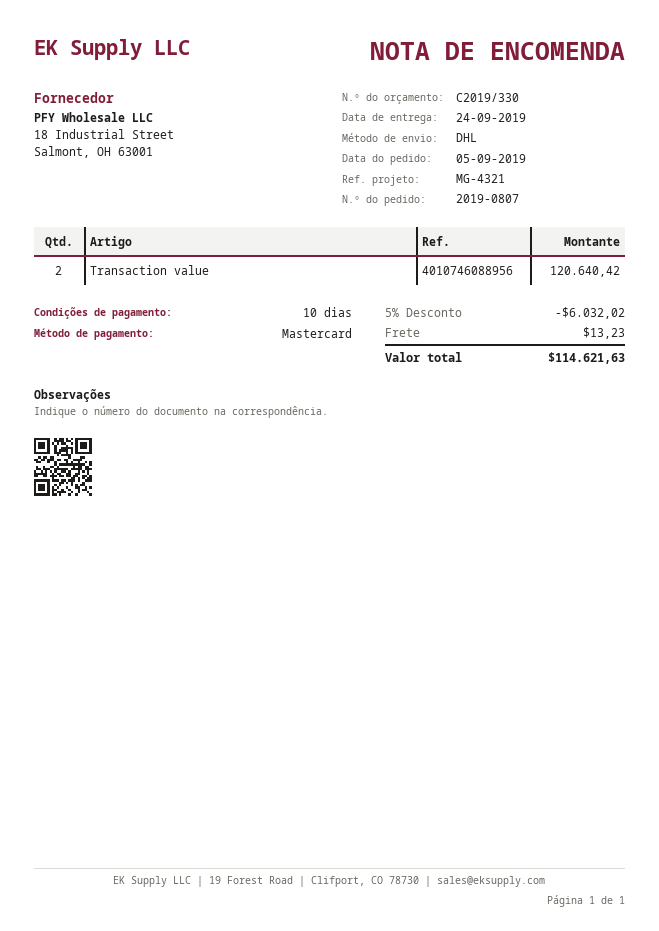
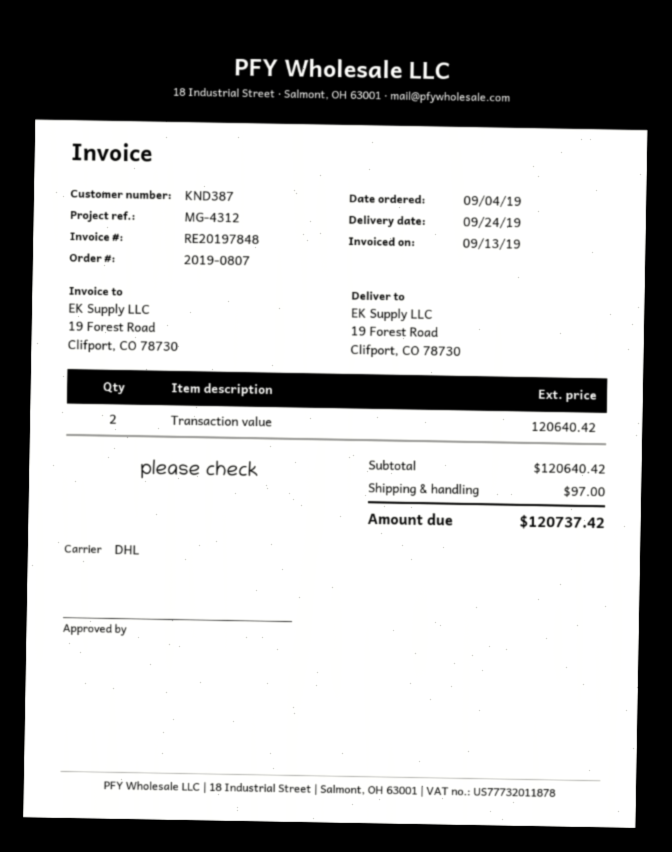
order date: 2019-09-05 -> 2019-09-04
reference: MG-4321 -> MG-4312
discount: 5% = 6032.02 -> none
shipping: 13.23 -> 97.00
total: 114621.63 -> 120737.42

